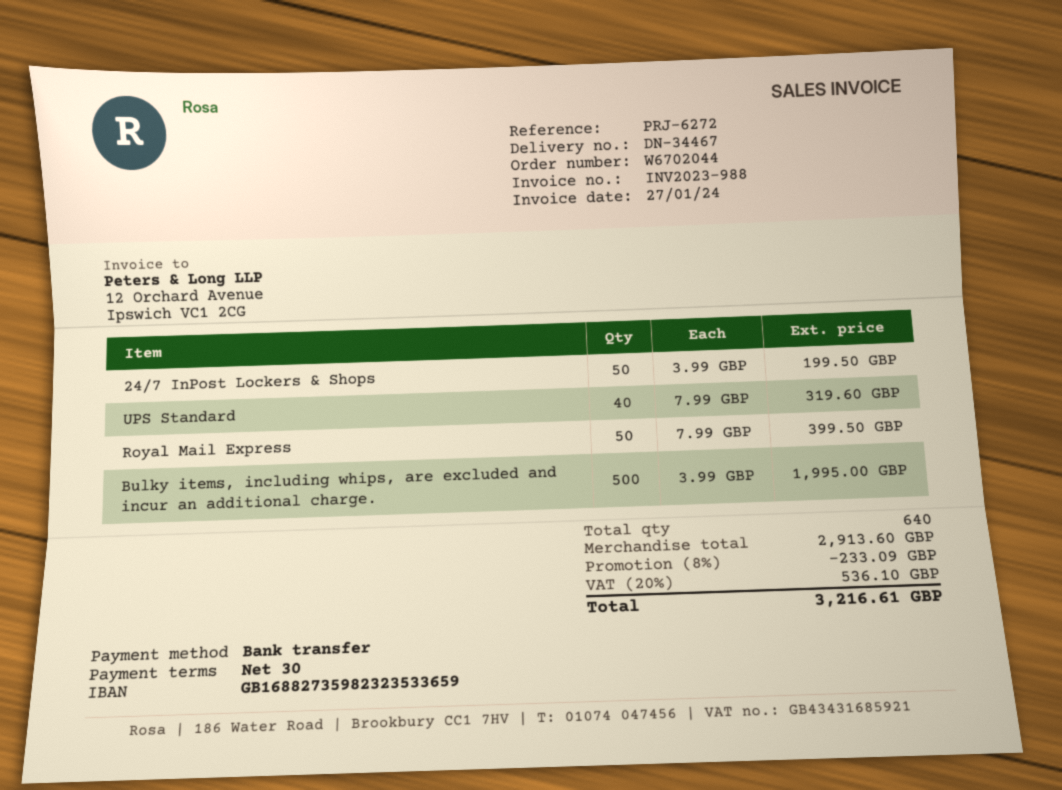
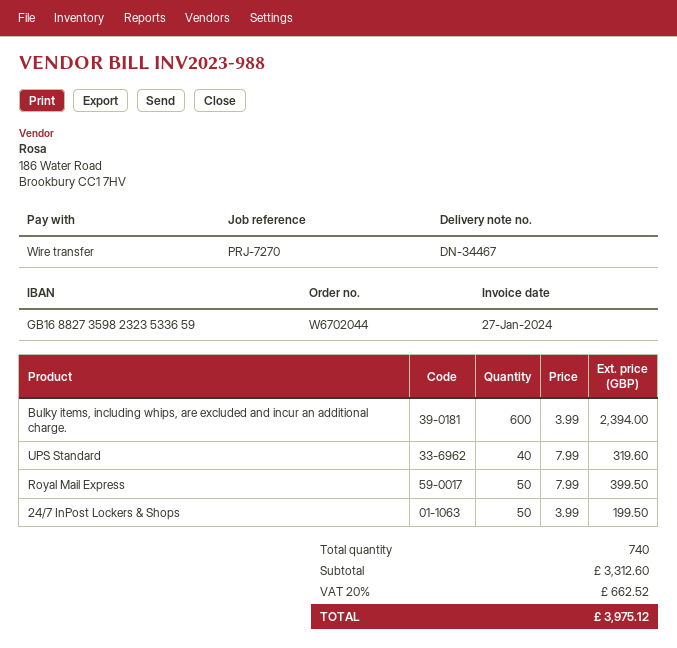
reference: PRJ-6272 -> PRJ-7270
Bulky items, including whips, are excluded and incur an additional charge.: 500 x 3.99 = 1995.00 -> 600 x 3.99 = 2394.00
total quantity: 640 -> 740
subtotal: 2913.60 -> 3312.60
discount: 8% = 233.09 -> none
tax: 20% = 536.10 -> 20% = 662.52
total: 3216.61 -> 3975.12

